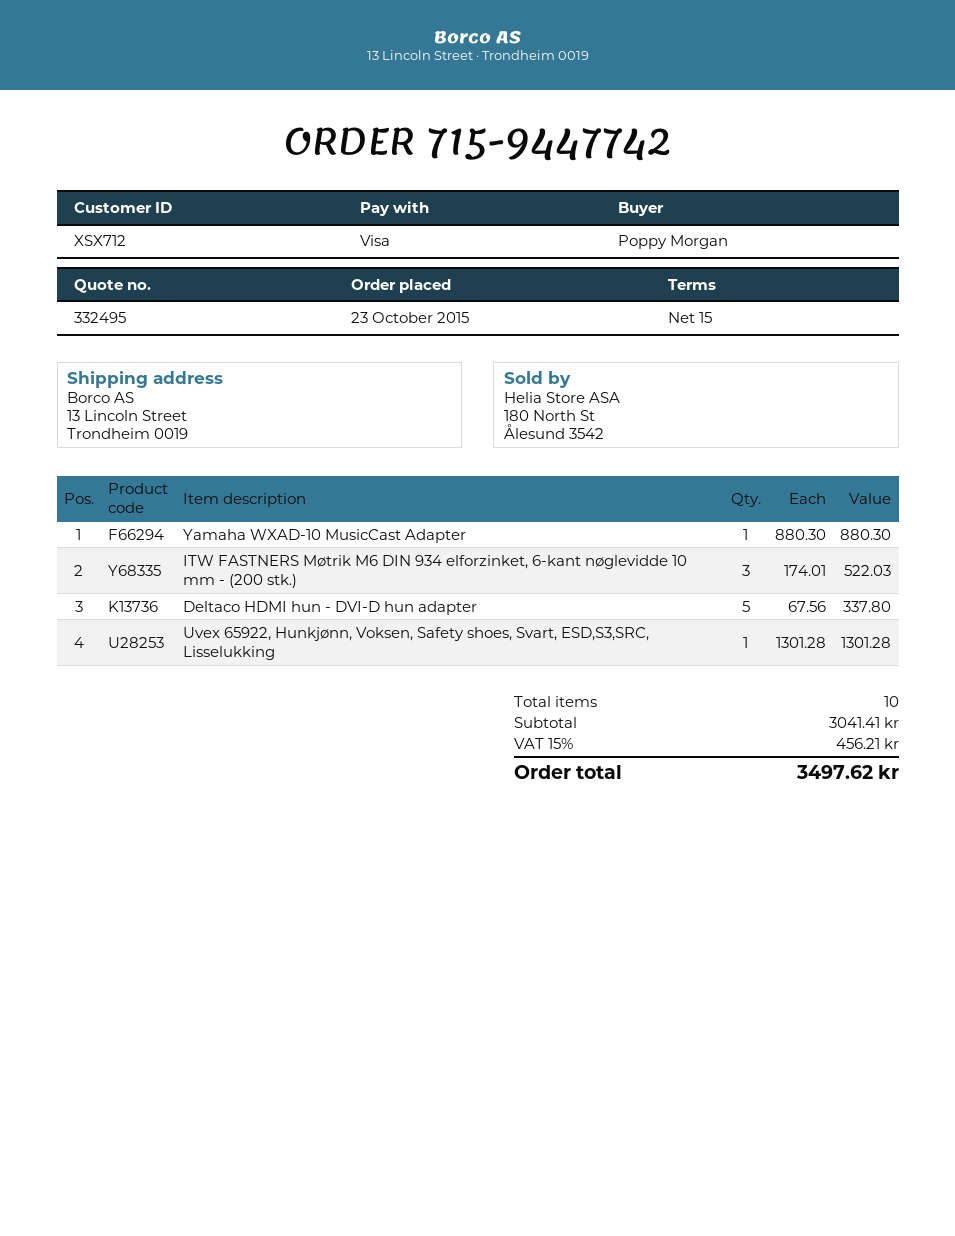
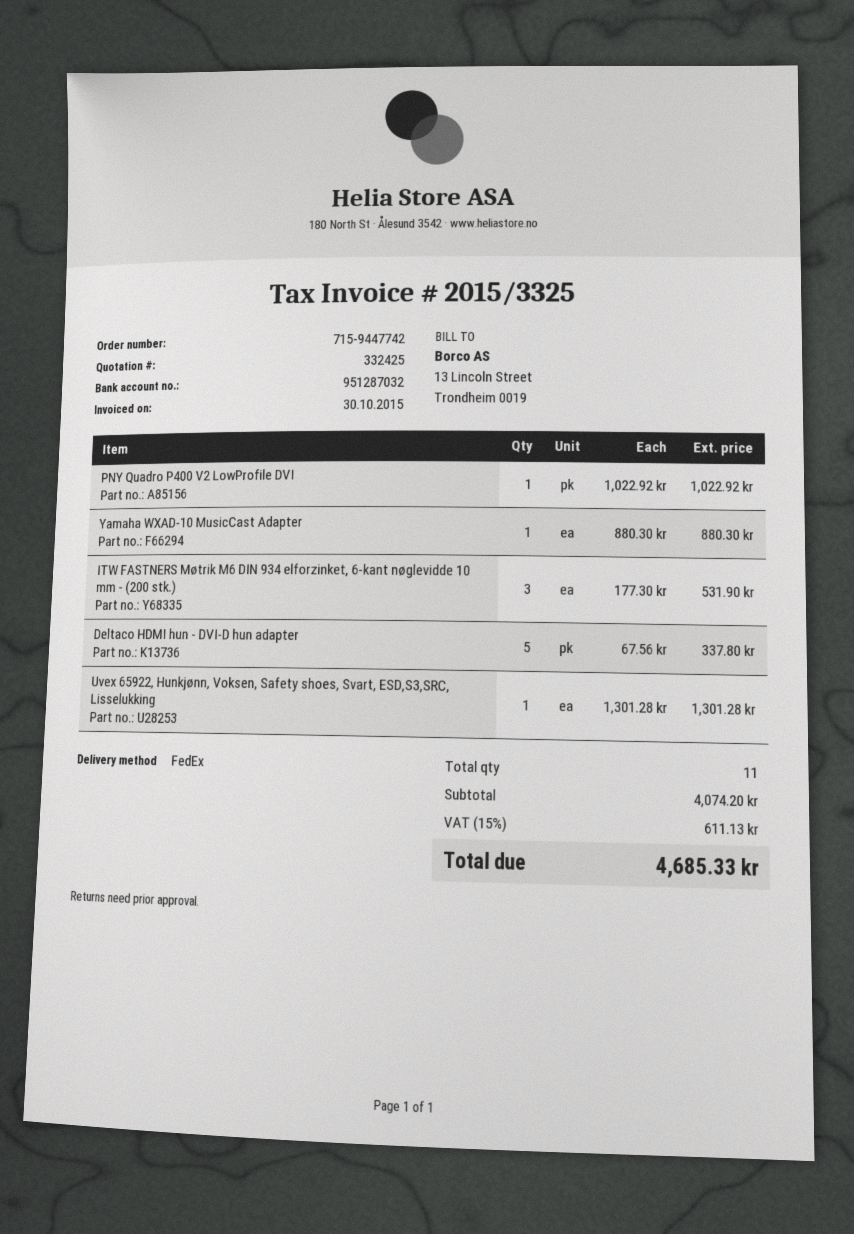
quote number: 332495 -> 332425
ITW FASTNERS Møtrik M6 DIN 934 elforzinket, 6-kant nøglevidde 10 mm - (200 stk.): 3 x 174.01 = 522.03 -> 3 x 177.30 = 531.90
PNY Quadro P400 V2 LowProfile DVI: none -> 1 x 1022.92 = 1022.92
total quantity: 10 -> 11
subtotal: 3041.41 -> 4074.20
tax: 15% = 456.21 -> 15% = 611.13
total: 3497.62 -> 4685.33

